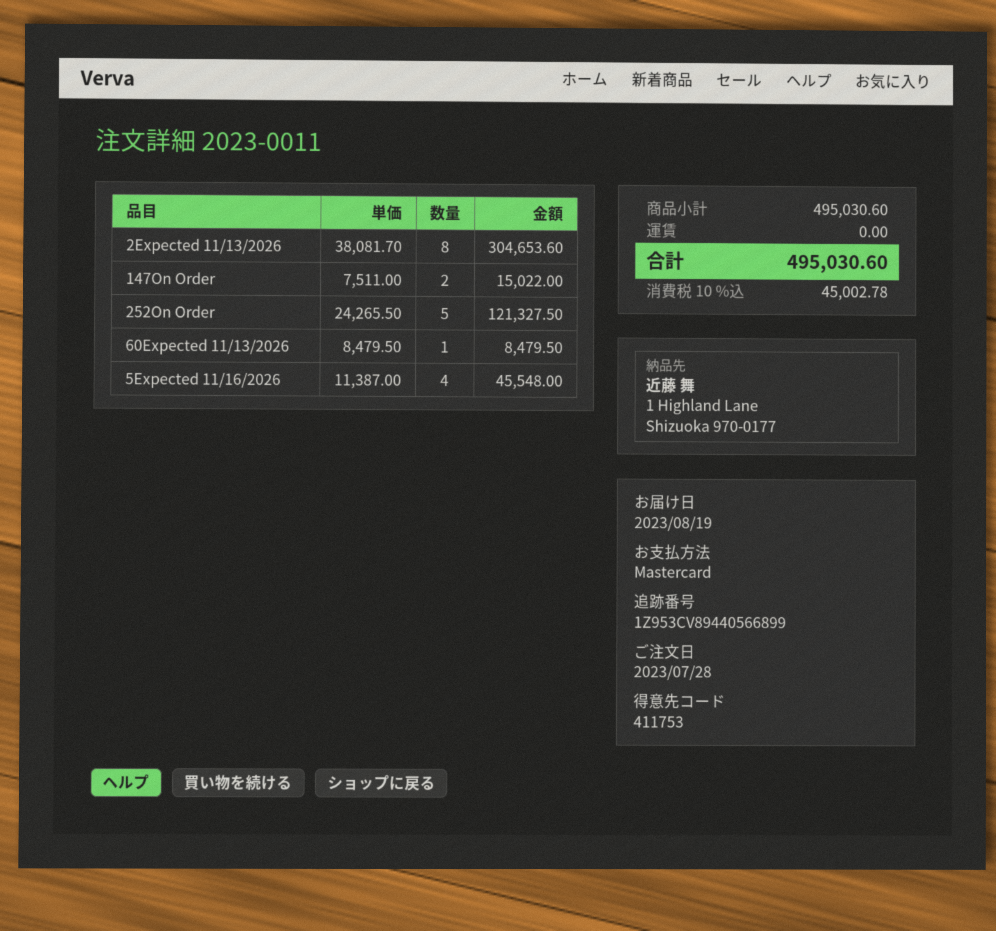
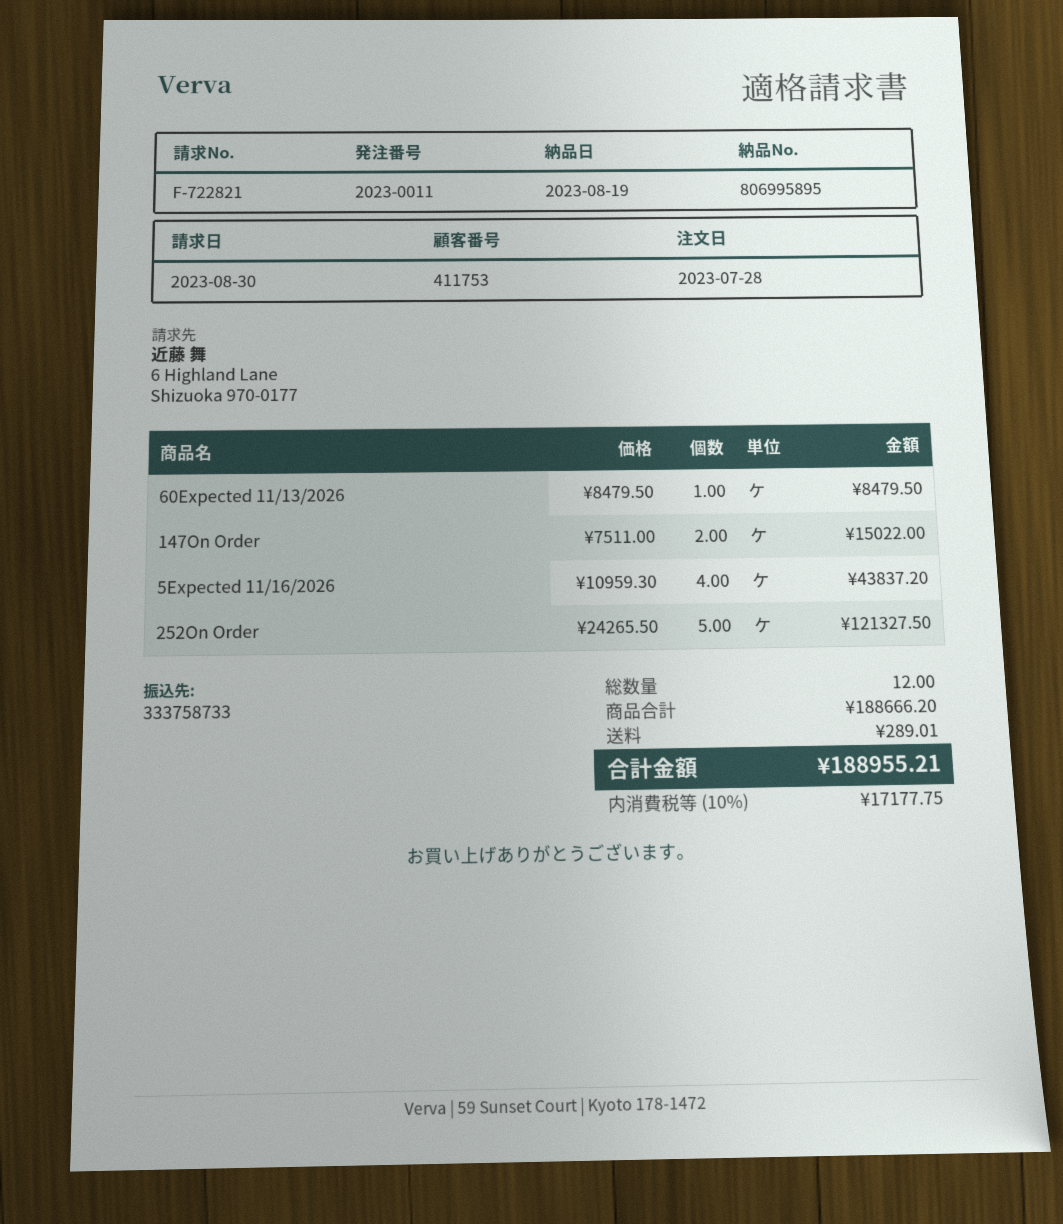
2Expected 11/13/2026: 8 x 38081.70 = 304653.60 -> none
5Expected 11/16/2026: 4 x 11387.00 = 45548.00 -> 4 x 10959.30 = 43837.20
subtotal: 495030.60 -> 188666.20
shipping: 0.00 -> 289.01
tax: 10% = 45002.78 -> 10% = 17177.75
total: 495030.60 -> 188955.21

